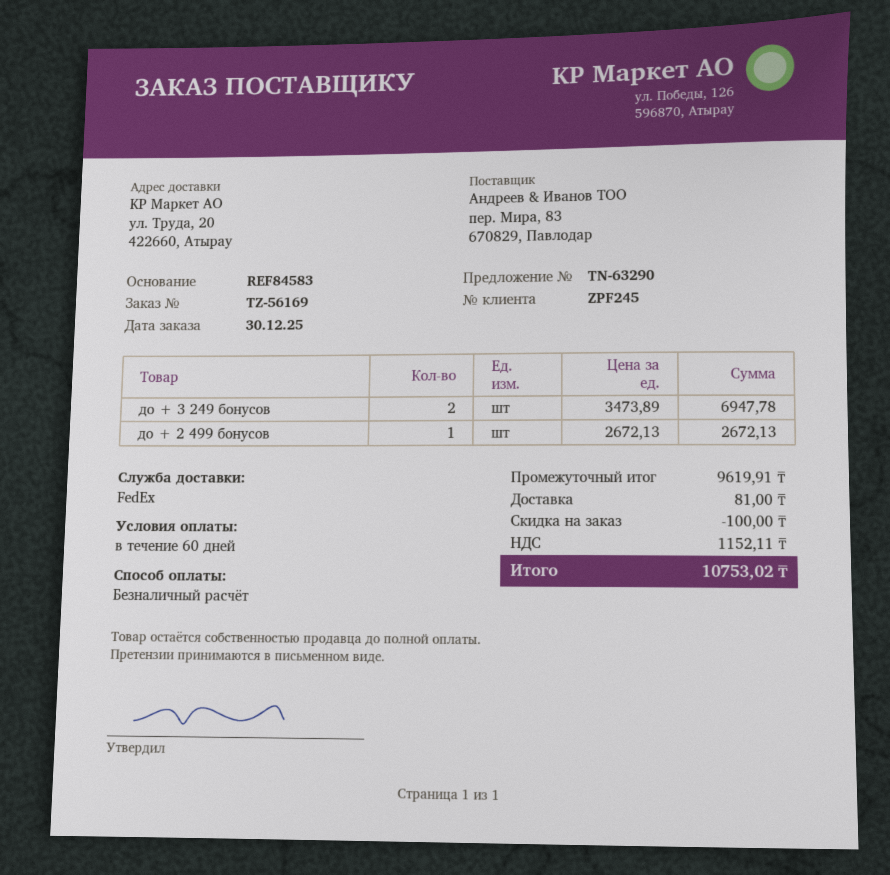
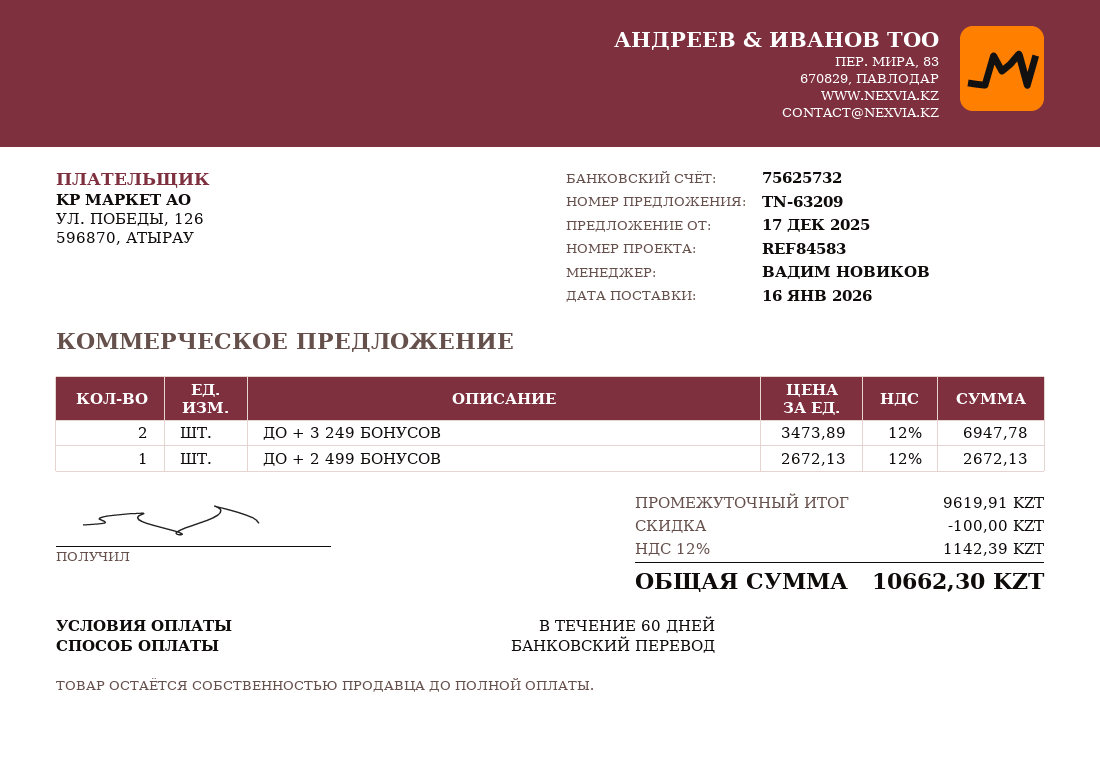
quote number: TN-63290 -> TN-63209
shipping: 81.00 -> none
tax: 1152.11 -> 1142.39
total: 10753.02 -> 10662.30

